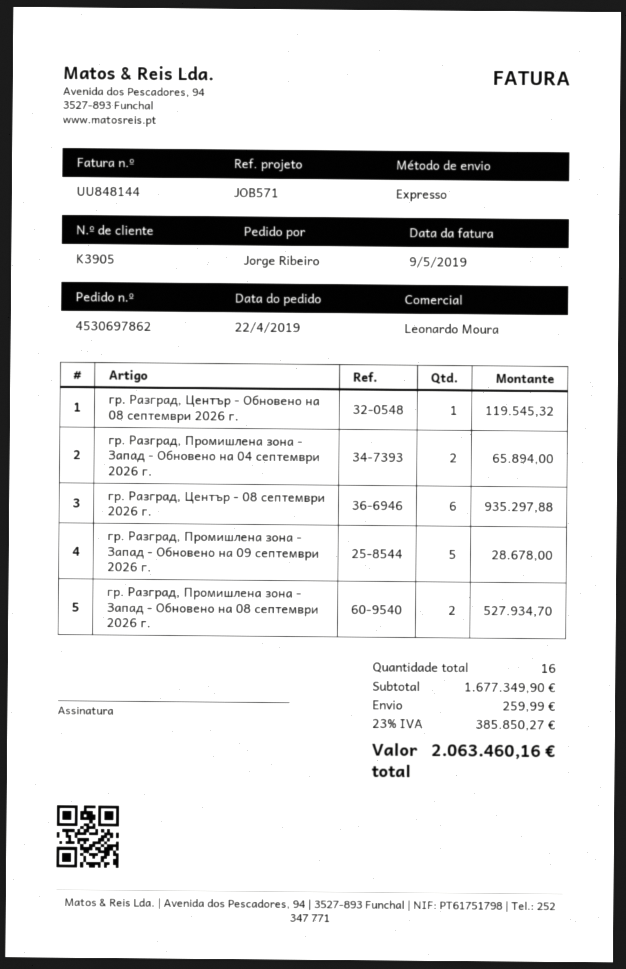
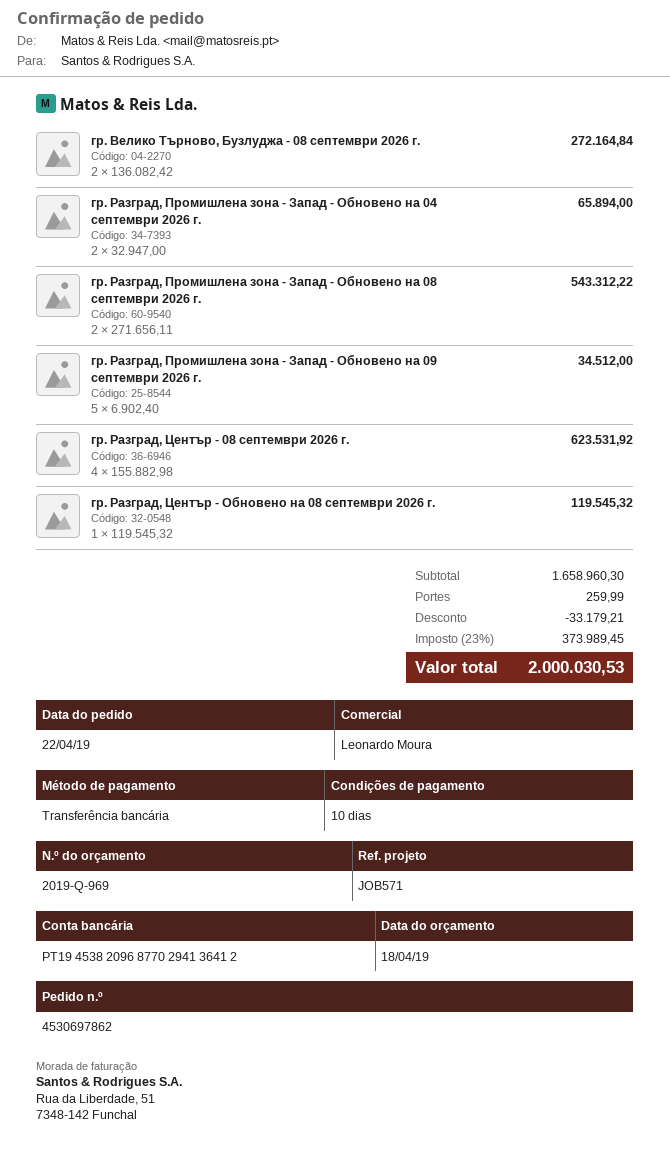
гр. Разград, Център - 08 септември 2026 г.: 6 for 935297.88 -> 4 for 623531.92
гр. Разград, Промишлена зона - Запад - Обновено на 09 септември 2026 г.: 5 for 28678.00 -> 5 for 34512.00
гр. Разград, Промишлена зона - Запад - Обновено на 08 септември 2026 г.: 2 for 527934.70 -> 2 for 543312.22
гр. Велико Търново, Бузлуджа - 08 септември 2026 г.: none -> 2 for 272164.84
subtotal: 1677349.90 -> 1658960.30
discount: none -> 33179.21
tax: 23% = 385850.27 -> 23% = 373989.45
total: 2063460.16 -> 2000030.53

